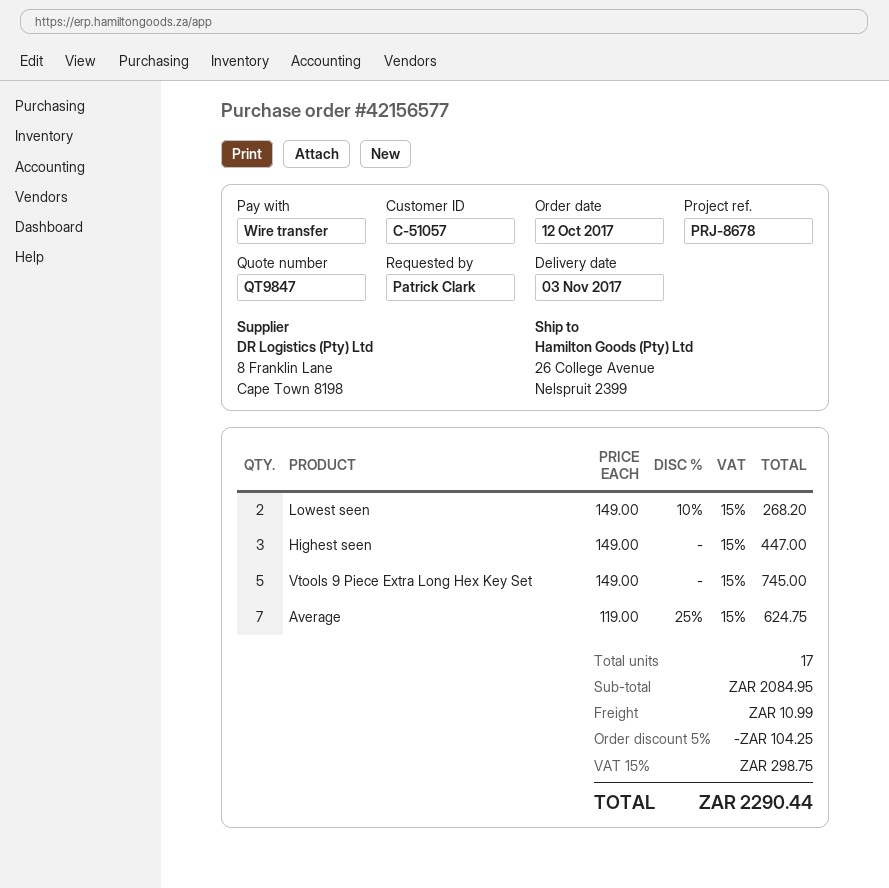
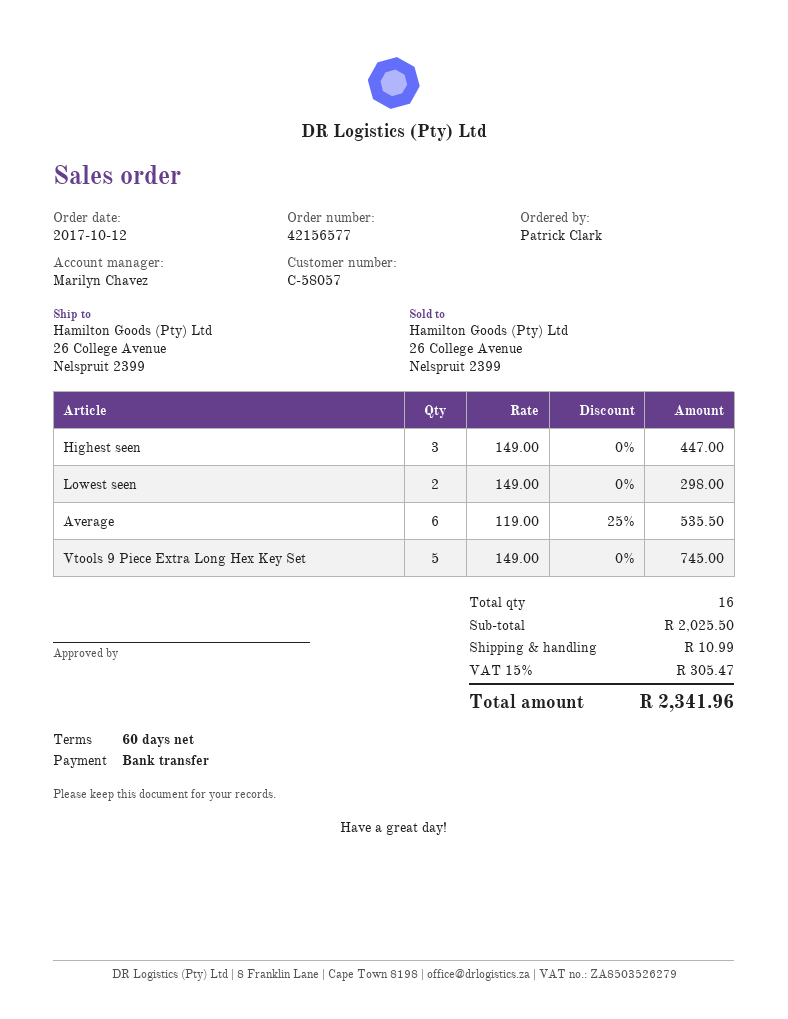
customer number: C-51057 -> C-58057
Lowest seen: 2 x 149.00 - 10% = 268.20 -> 2 x 149.00 = 298.00
Average: 7 x 119.00 - 25% = 624.75 -> 6 x 119.00 - 25% = 535.50
total quantity: 17 -> 16
subtotal: 2084.95 -> 2025.50
discount: 5% = 104.25 -> none
tax: 15% = 298.75 -> 15% = 305.47
total: 2290.44 -> 2341.96

